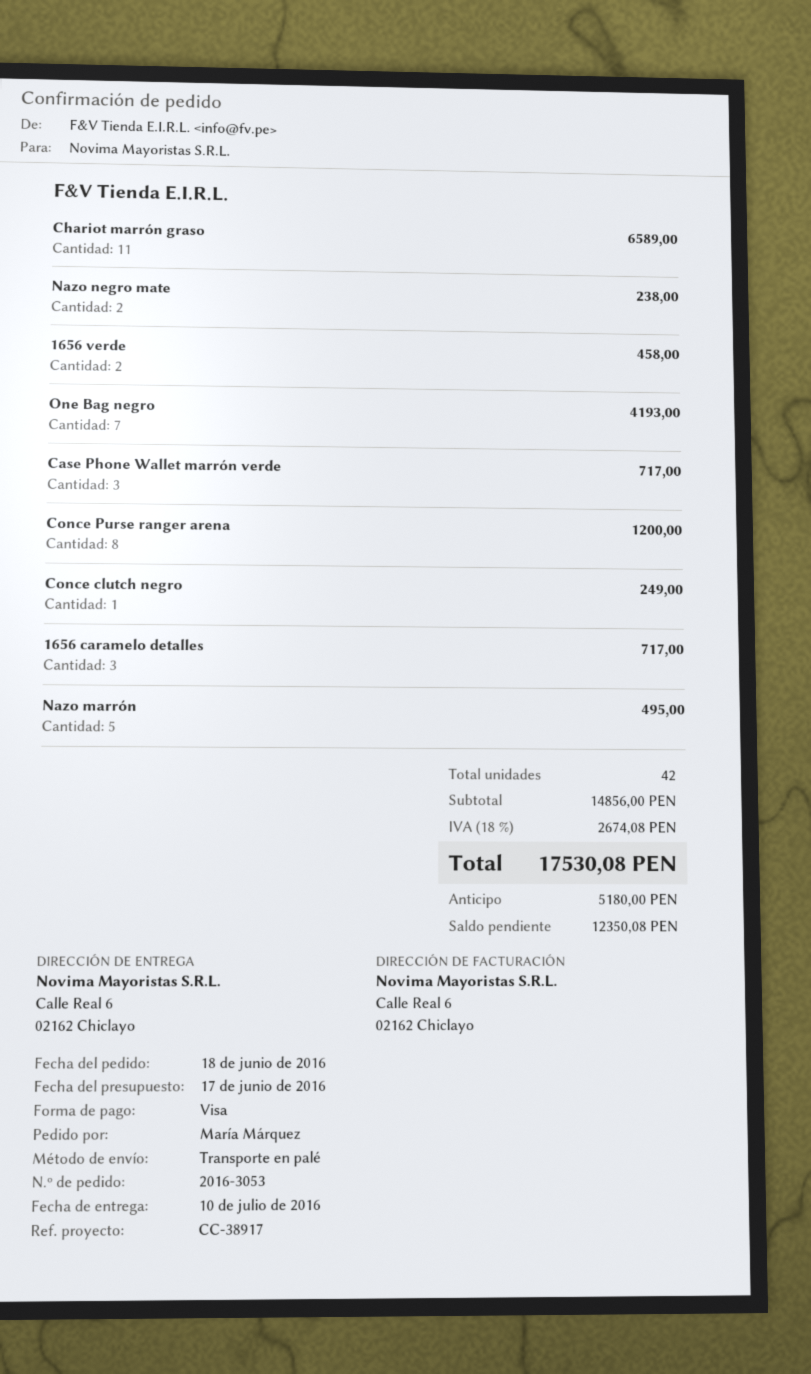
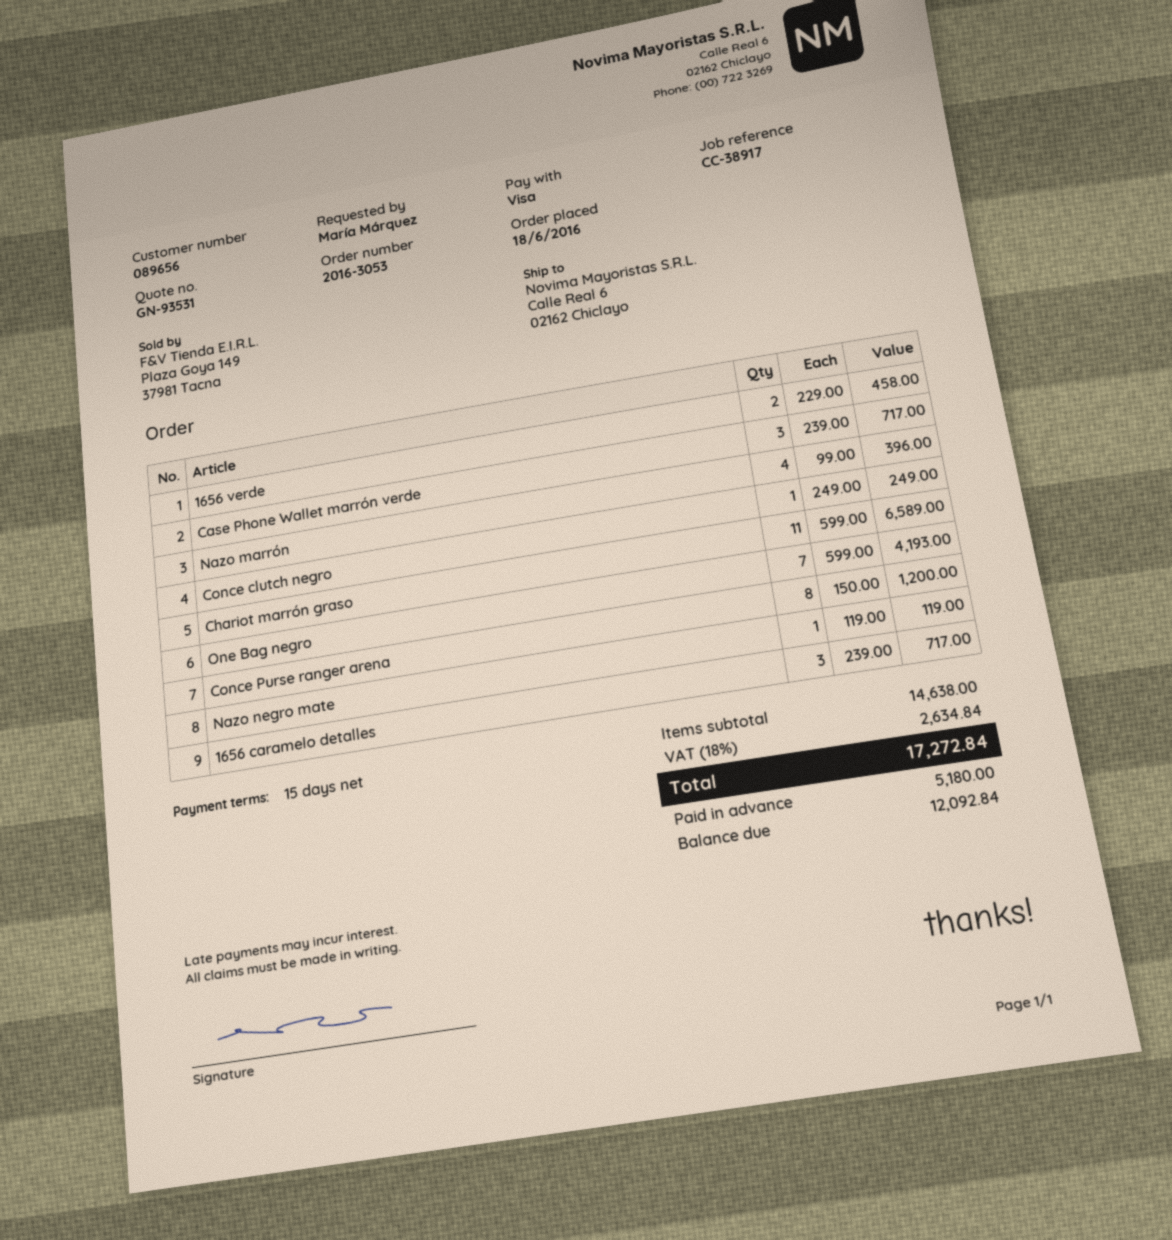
Nazo negro mate: 2 for 238.00 -> 1 for 119.00
Nazo marrón: 5 for 495.00 -> 4 for 396.00
subtotal: 14856.00 -> 14638.00
tax: 18% = 2674.08 -> 18% = 2634.84
total: 17530.08 -> 17272.84
balance: 12350.08 -> 12092.84

